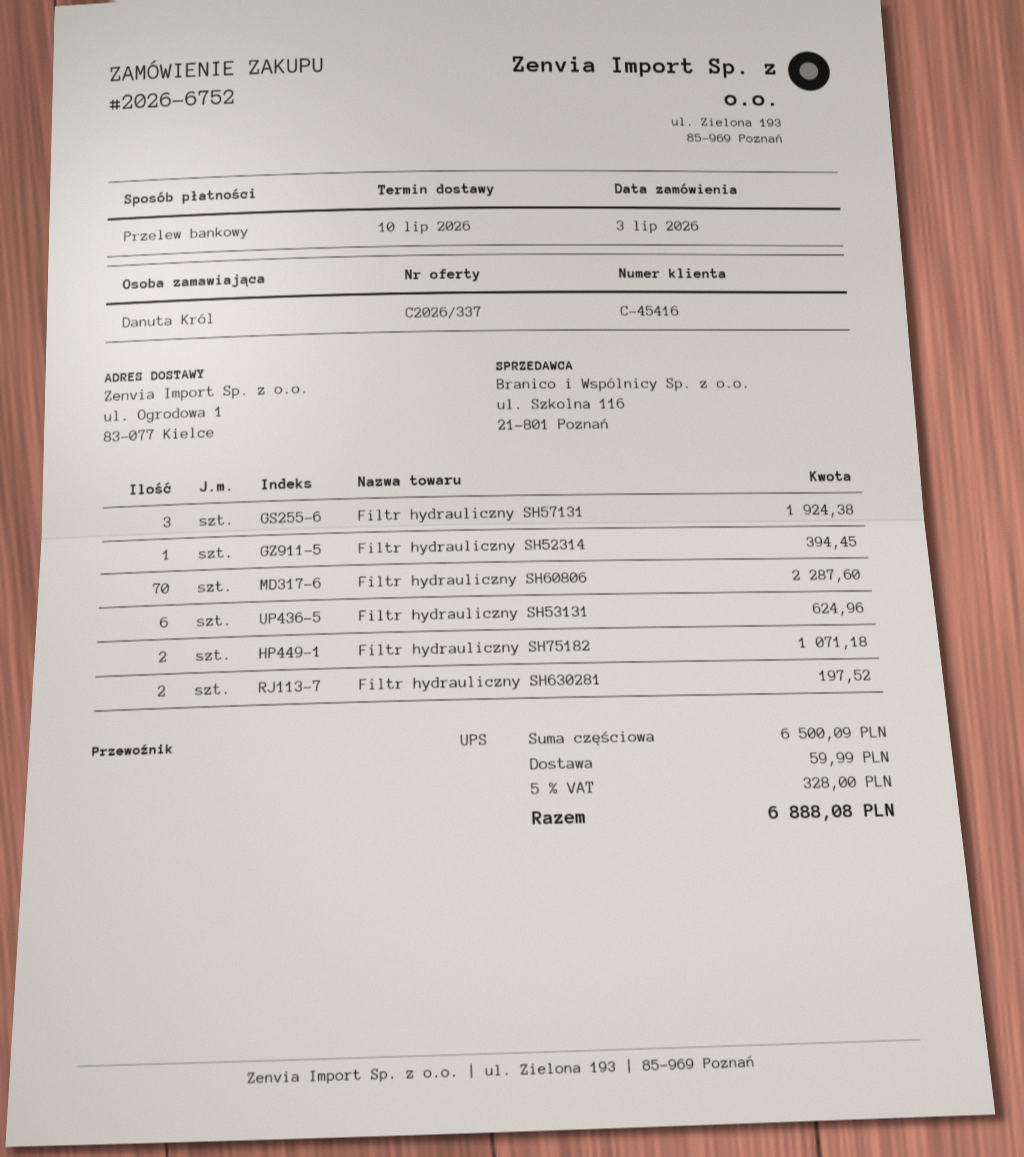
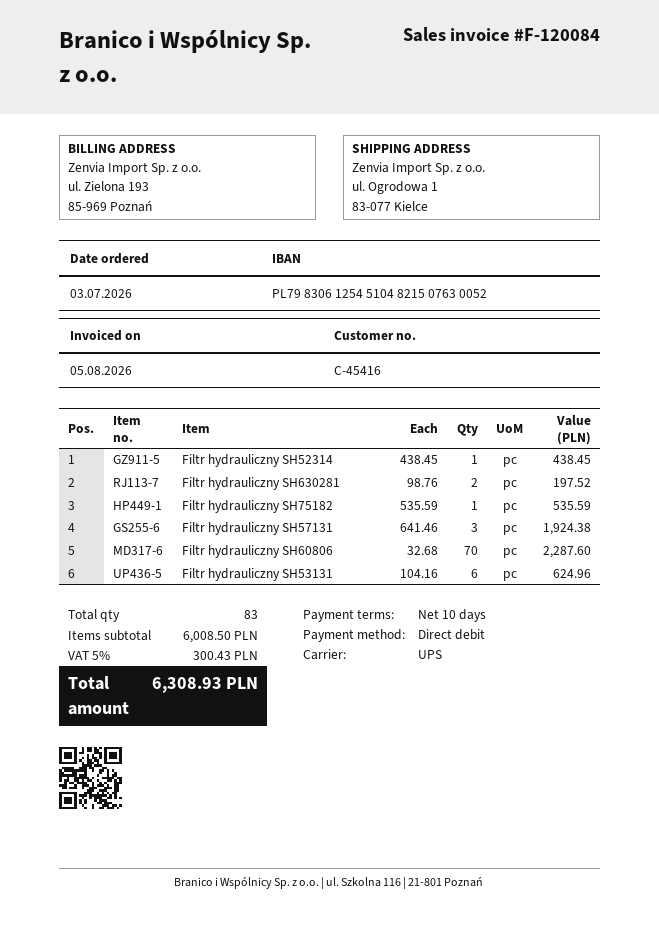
payment method: bank transfer -> direct debit
Filtr hydrauliczny SH52314: 1 for 394.45 -> 1 for 438.45
Filtr hydrauliczny SH75182: 2 for 1071.18 -> 1 for 535.59
subtotal: 6500.09 -> 6008.50
shipping: 59.99 -> none
tax: 5% = 328.00 -> 5% = 300.43
total: 6888.08 -> 6308.93

